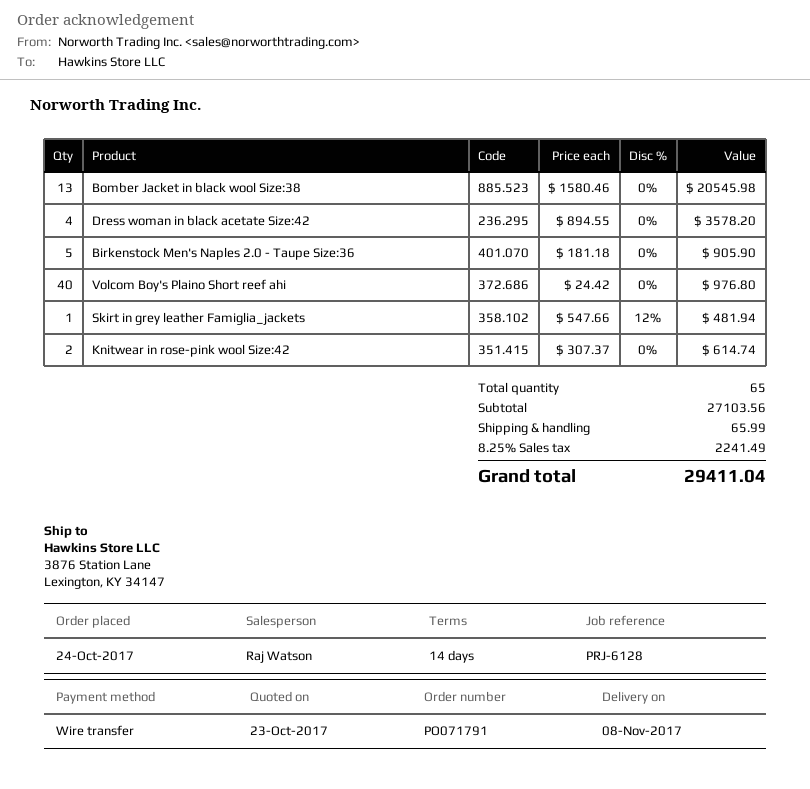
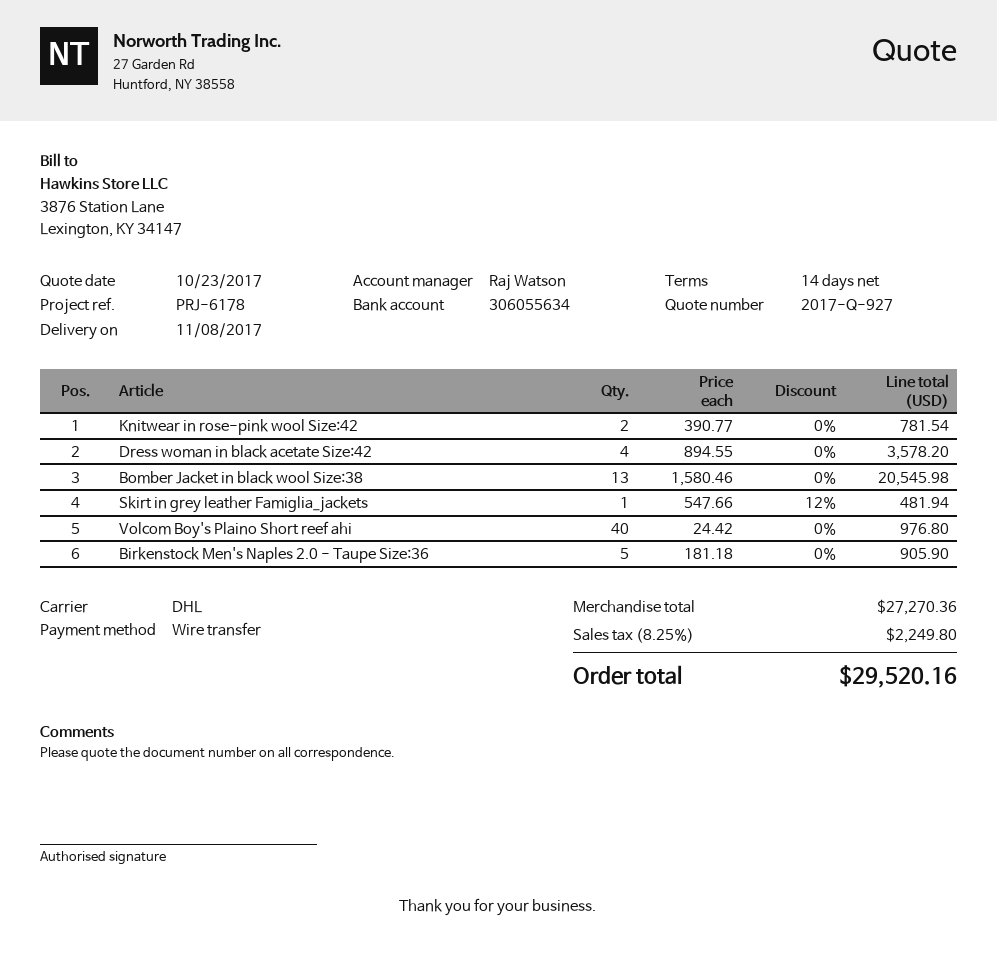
reference: PRJ-6128 -> PRJ-6178
Knitwear in rose-pink wool Size:42: 2 x 307.37 = 614.74 -> 2 x 390.77 = 781.54
subtotal: 27103.56 -> 27270.36
shipping: 65.99 -> none
tax: 8.25% = 2241.49 -> 8.25% = 2249.80
total: 29411.04 -> 29520.16

